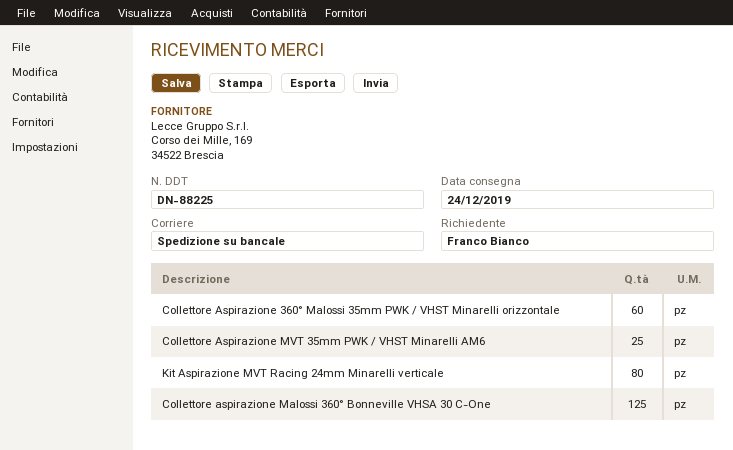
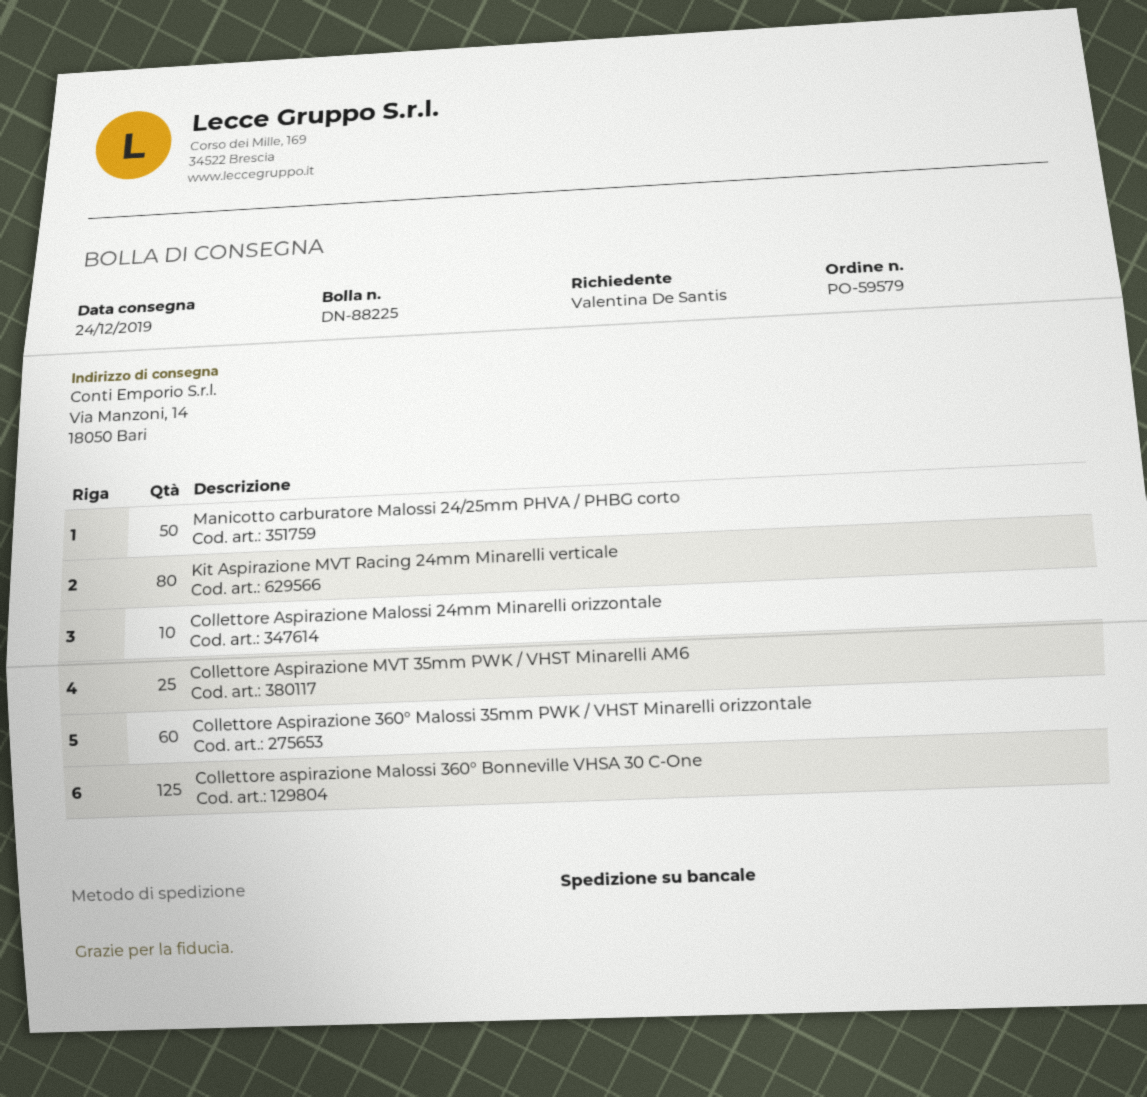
ordered by: Franco Bianco -> Valentina De Santis
Manicotto carburatore Malossi 24/25mm PHVA / PHBG corto: none -> 50
Collettore Aspirazione Malossi 24mm Minarelli orizzontale: none -> 10

